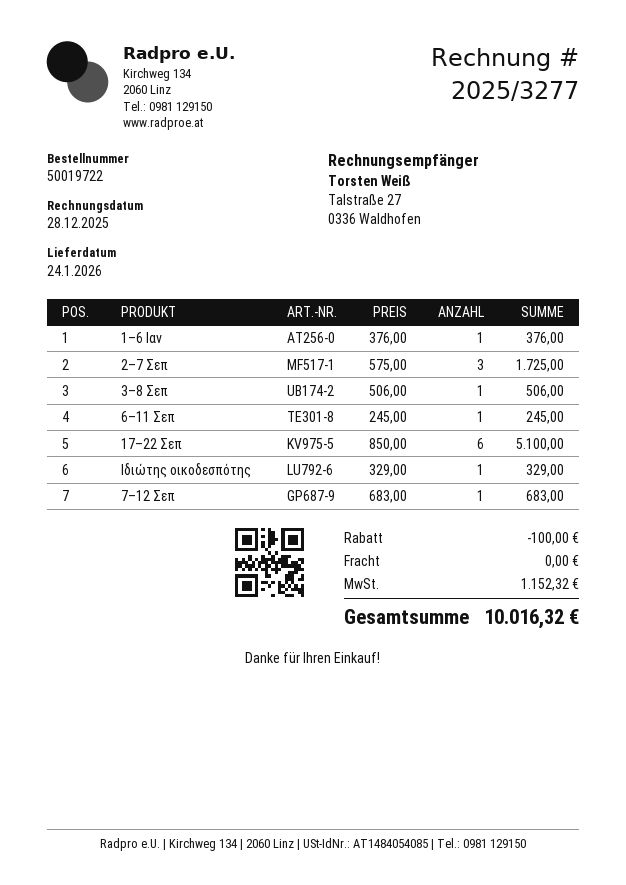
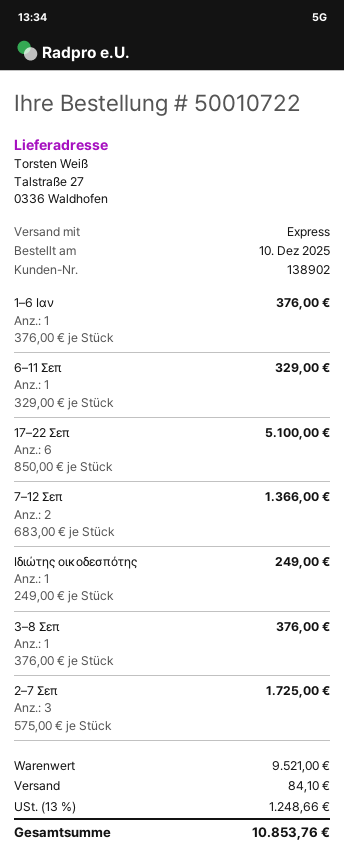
order number: 50019722 -> 50010722
3–8 Σεπ: 1 x 506.00 = 506.00 -> 1 x 376.00 = 376.00
6–11 Σεπ: 1 x 245.00 = 245.00 -> 1 x 329.00 = 329.00
Ιδιώτης οικοδεσπότης: 1 x 329.00 = 329.00 -> 1 x 249.00 = 249.00
7–12 Σεπ: 1 x 683.00 = 683.00 -> 2 x 683.00 = 1366.00
discount: 100.00 -> none
shipping: 0.00 -> 84.10
tax: 1152.32 -> 1248.66
total: 10016.32 -> 10853.76

